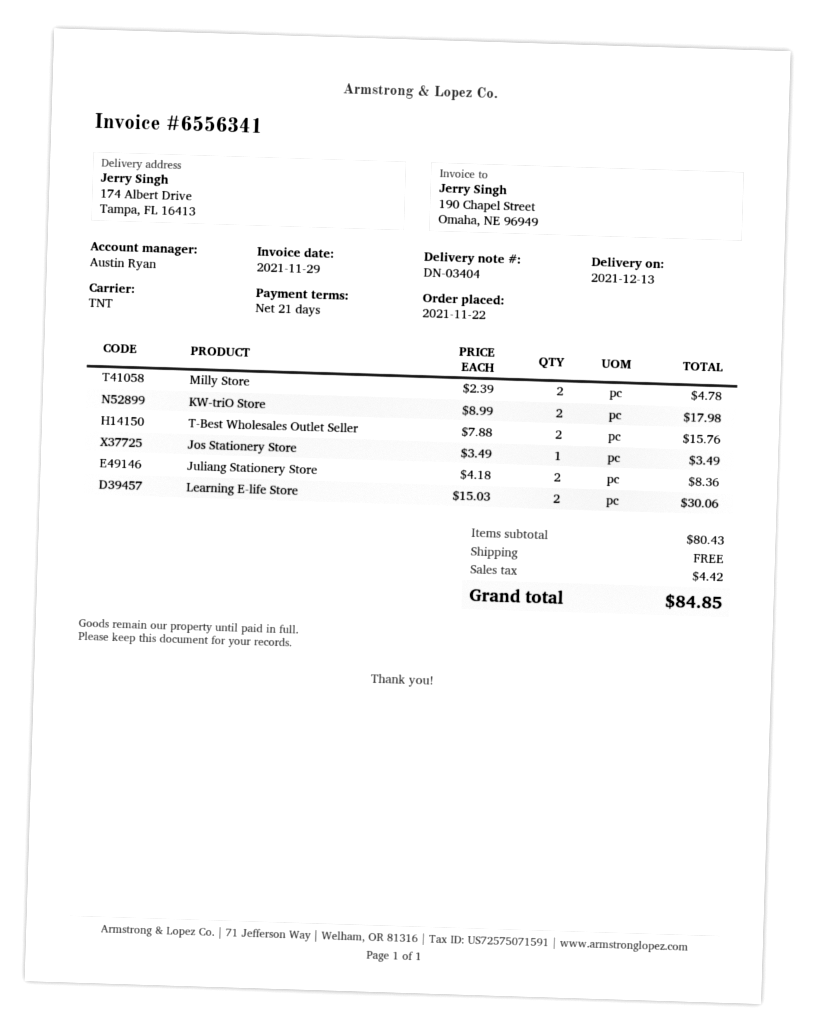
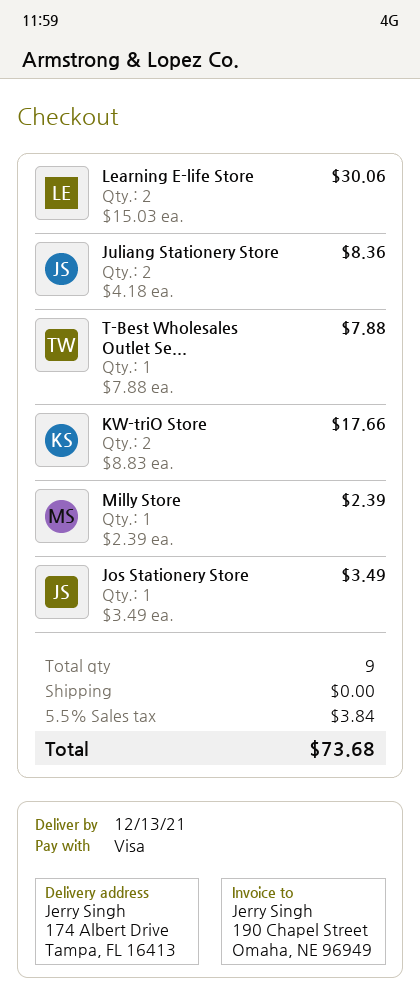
Milly Store: 2 x 2.39 = 4.78 -> 1 x 2.39 = 2.39
KW-triO Store: 2 x 8.99 = 17.98 -> 2 x 8.83 = 17.66
T-Best Wholesales Outlet Seller: 2 x 7.88 = 15.76 -> 1 x 7.88 = 7.88
tax: 4.42 -> 3.84
total: 84.85 -> 73.68

